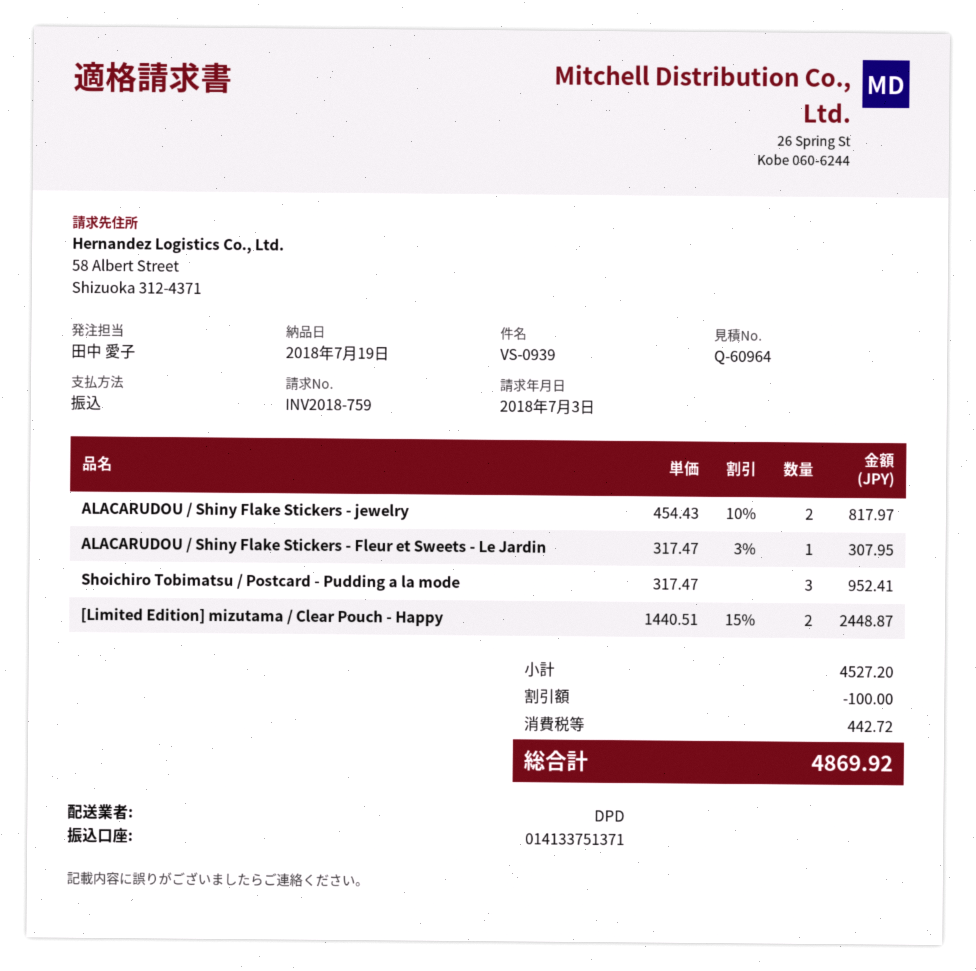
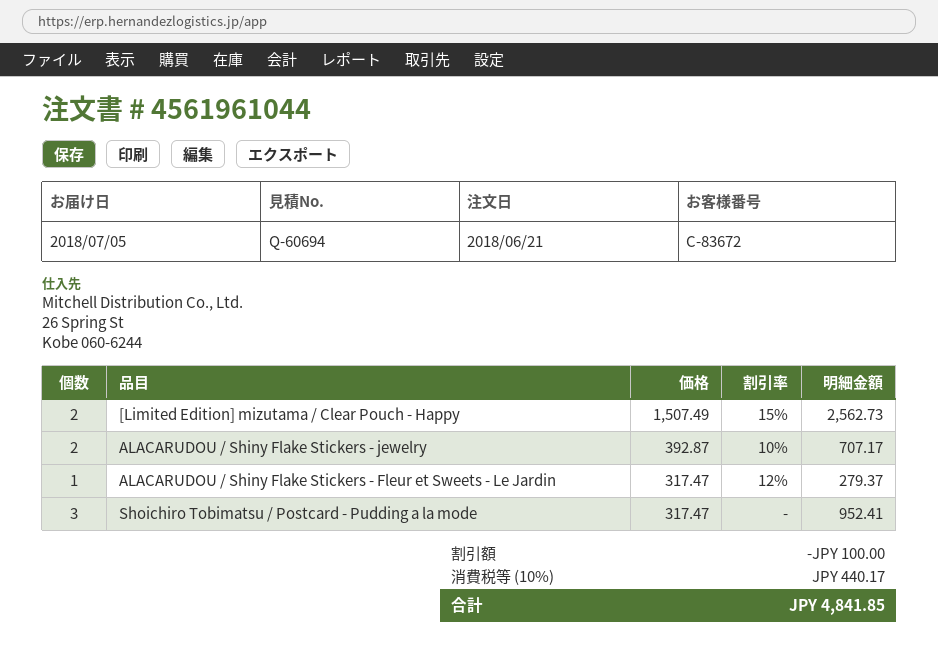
quote number: Q-60964 -> Q-60694
delivery date: 2018-07-19 -> 2018-07-05
ALACARUDOU / Shiny Flake Stickers - jewelry: 2 x 454.43 - 10% = 817.97 -> 2 x 392.87 - 10% = 707.17
ALACARUDOU / Shiny Flake Stickers - Fleur et Sweets - Le Jardin: 1 x 317.47 - 3% = 307.95 -> 1 x 317.47 - 12% = 279.37
[Limited Edition] mizutama / Clear Pouch - Happy: 2 x 1440.51 - 15% = 2448.87 -> 2 x 1507.49 - 15% = 2562.73
tax: 442.72 -> 440.17
total: 4869.92 -> 4841.85

